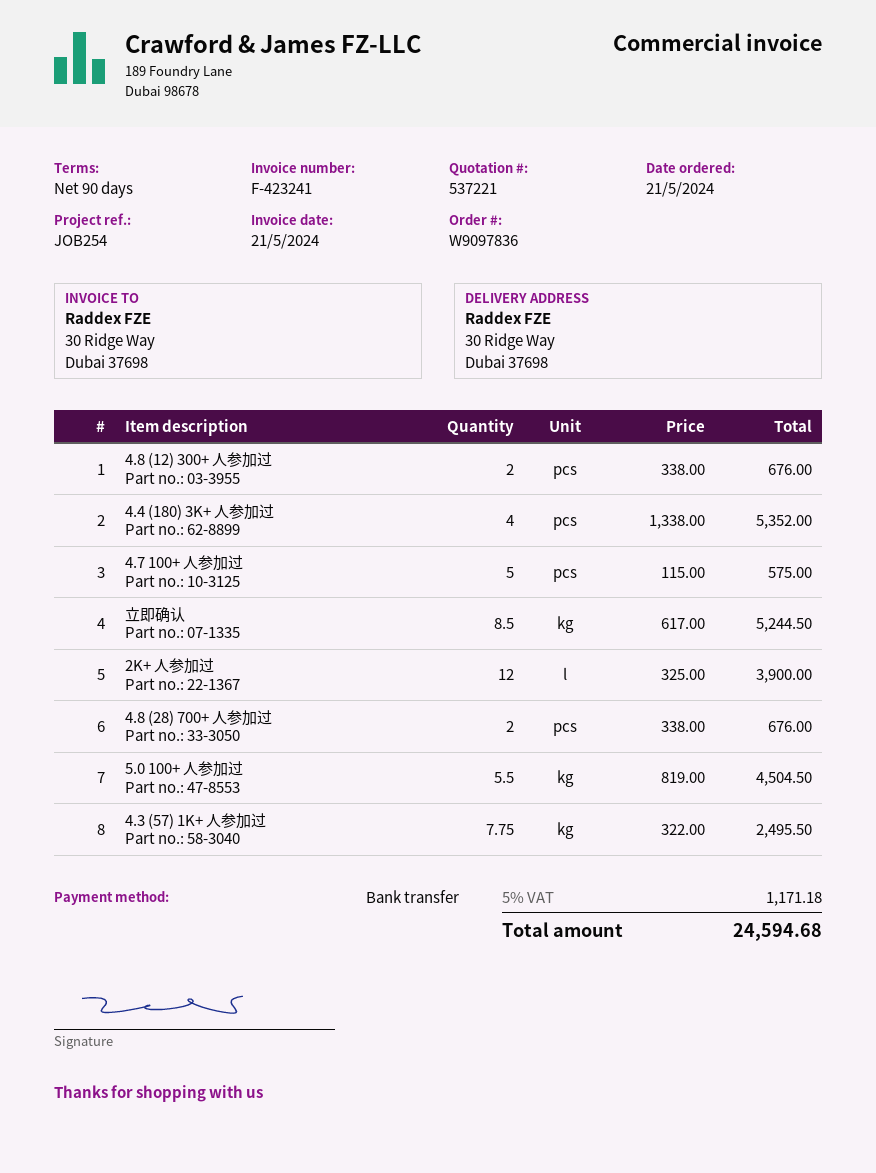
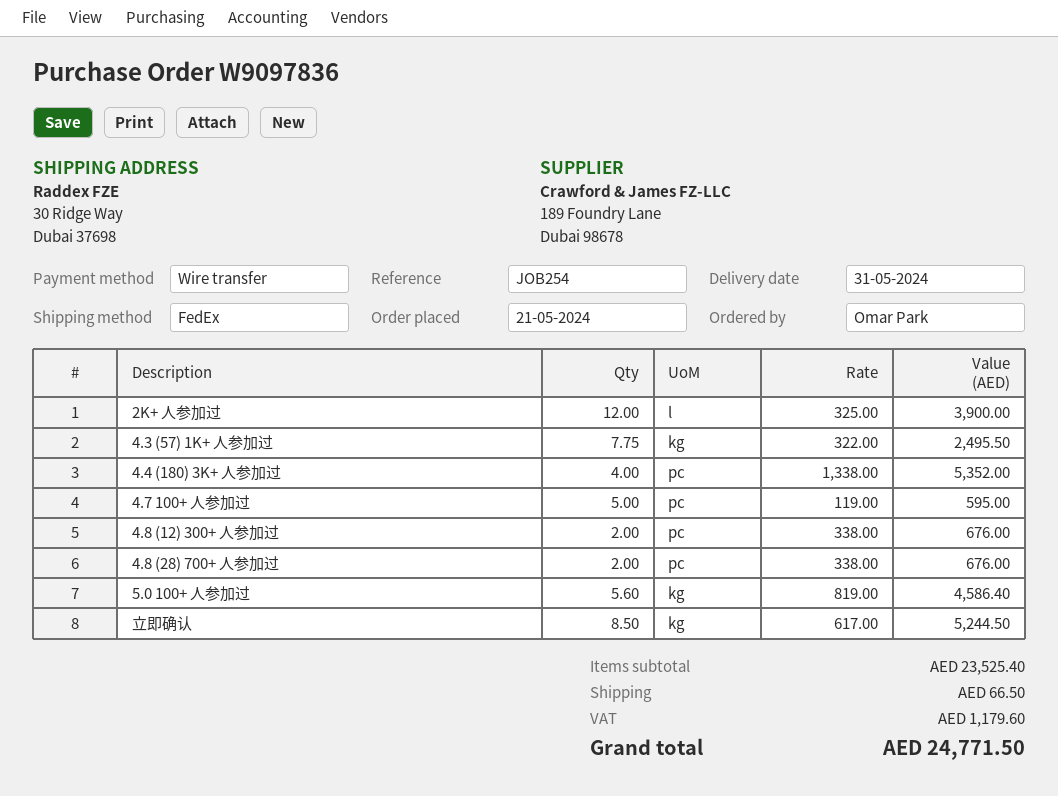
4.7 100+ 人参加过: 5 x 115.00 = 575.00 -> 5 x 119.00 = 595.00
5.0 100+ 人参加过: 5.5 x 819.00 = 4504.50 -> 5.6 x 819.00 = 4586.40
shipping: none -> 66.50
tax: 1171.18 -> 1179.60
total: 24594.68 -> 24771.50

